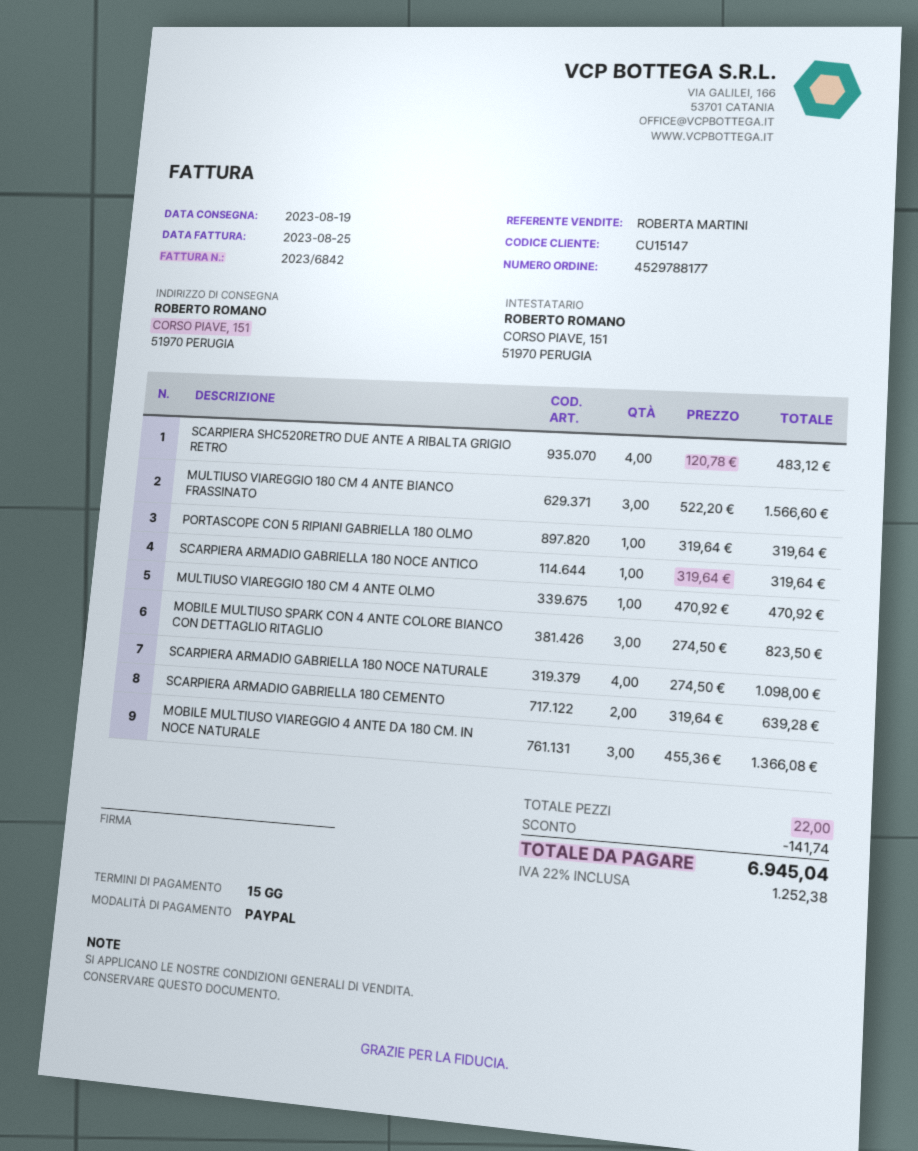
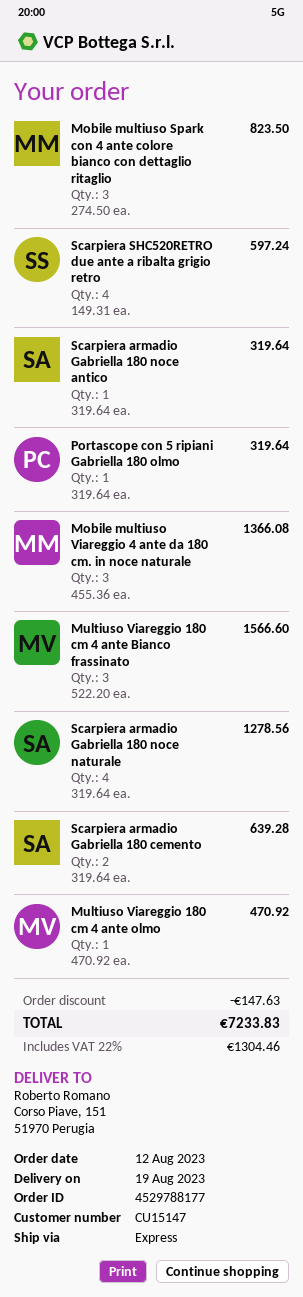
SCARPIERA SHC520RETRO DUE ANTE A RIBALTA GRIGIO RETRO: 4 x 120.78 = 483.12 -> 4 x 149.31 = 597.24
SCARPIERA ARMADIO GABRIELLA 180 NOCE NATURALE: 4 x 274.50 = 1098.00 -> 4 x 319.64 = 1278.56
discount: 141.74 -> 147.63
tax: 22% = 1252.38 -> 22% = 1304.46
total: 6945.04 -> 7233.83

